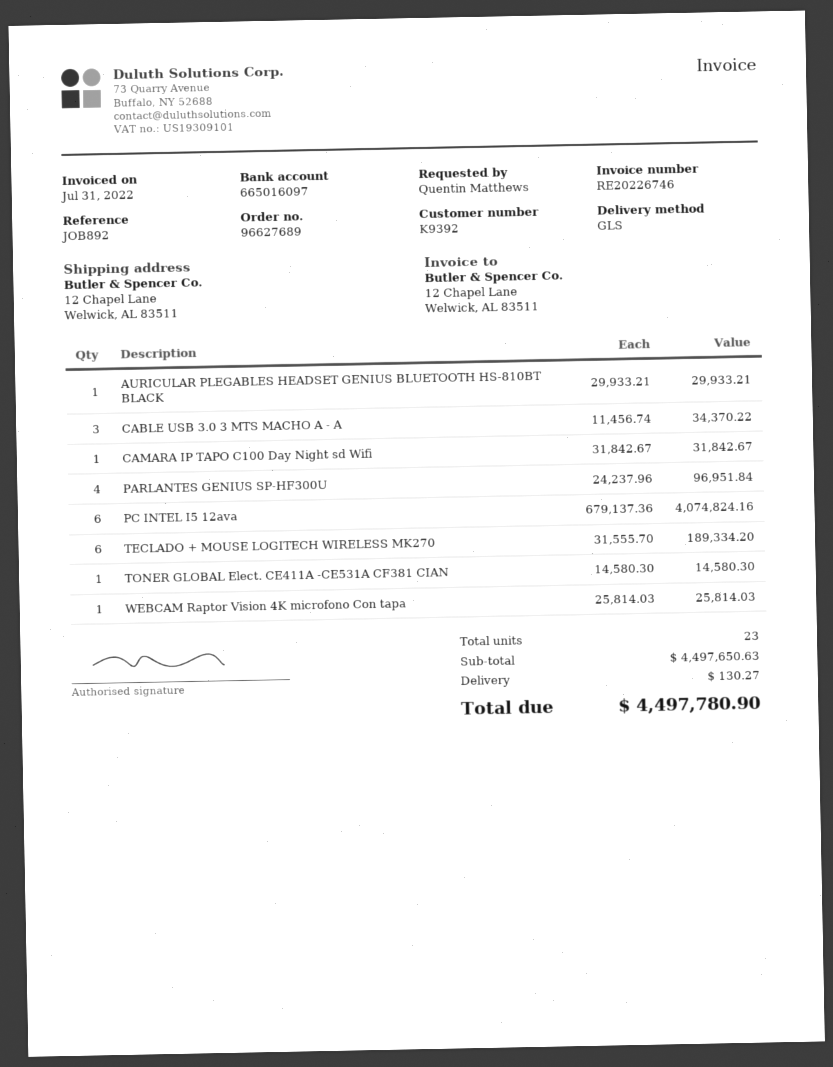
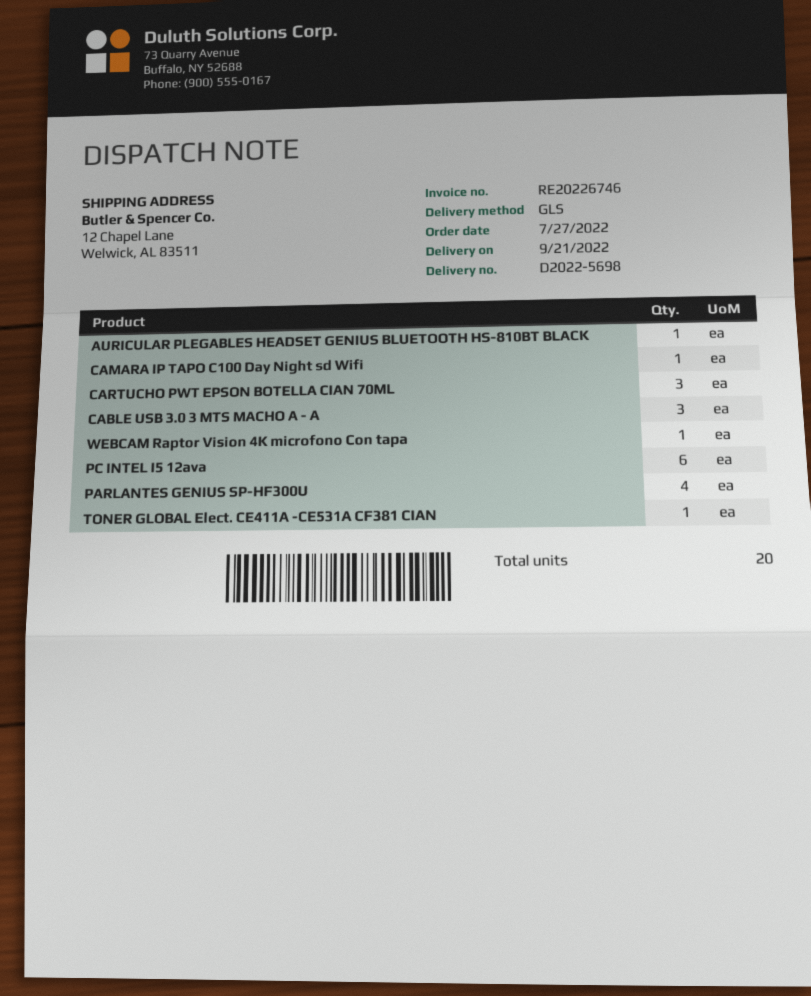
TECLADO + MOUSE LOGITECH WIRELESS MK270: 6 -> none
CARTUCHO PWT EPSON BOTELLA CIAN 70ML: none -> 3
total quantity: 23 -> 20

